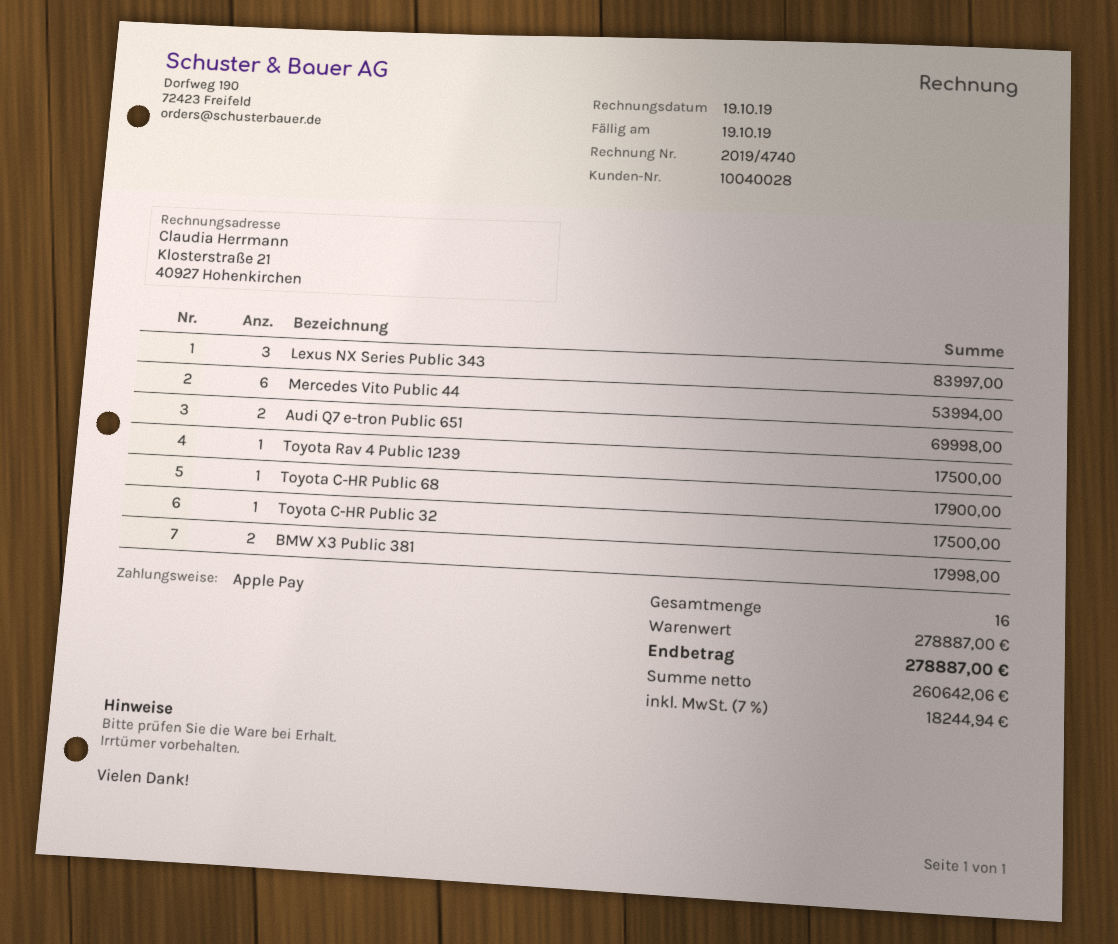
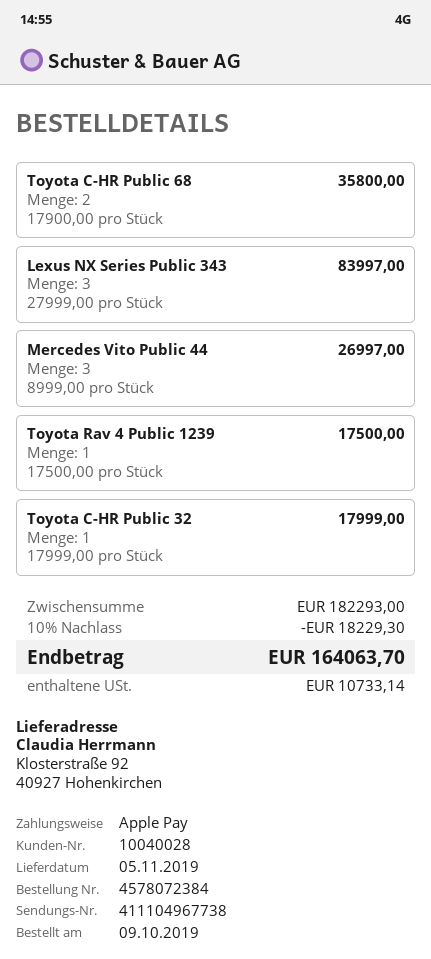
Mercedes Vito Public 44: 6 for 53994.00 -> 3 for 26997.00
Audi Q7 e-tron Public 651: 2 for 69998.00 -> none
Toyota C-HR Public 68: 1 for 17900.00 -> 2 for 35800.00
Toyota C-HR Public 32: 1 for 17500.00 -> 1 for 17999.00
BMW X3 Public 381: 2 for 17998.00 -> none
subtotal: 278887.00 -> 182293.00
discount: none -> 10% = 18229.30
tax: 18244.94 -> 10733.14
total: 278887.00 -> 164063.70

